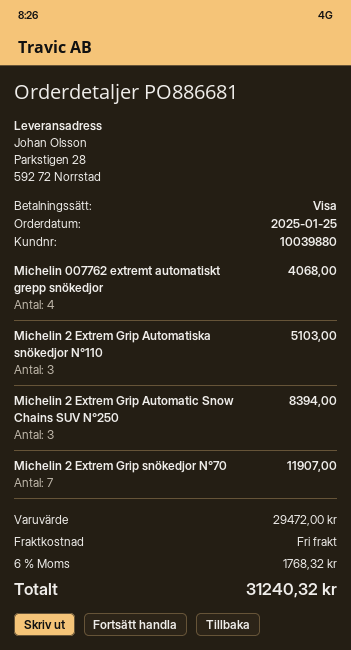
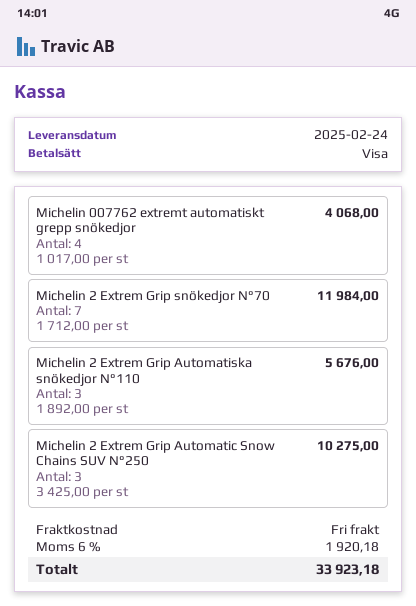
Michelin 2 Extrem Grip Automatiska snökedjor N°110: 3 for 5103.00 -> 3 for 5676.00
Michelin 2 Extrem Grip Automatic Snow Chains SUV N°250: 3 for 8394.00 -> 3 for 10275.00
Michelin 2 Extrem Grip snökedjor N°70: 7 for 11907.00 -> 7 for 11984.00
tax: 6% = 1768.32 -> 6% = 1920.18
total: 31240.32 -> 33923.18

